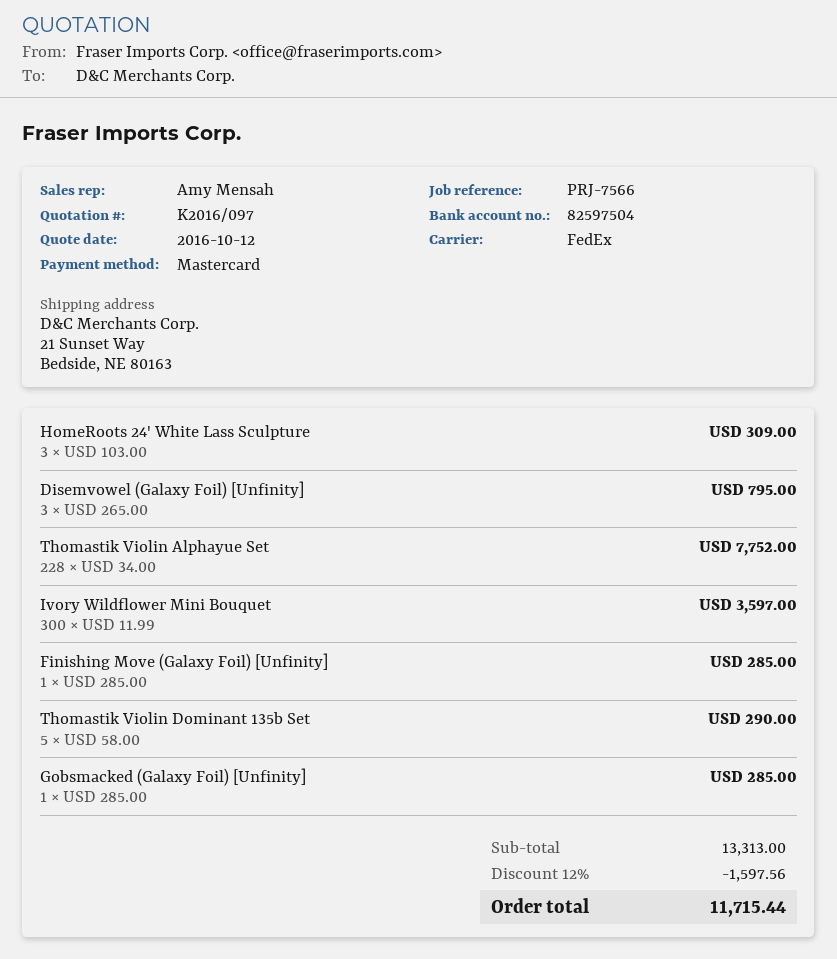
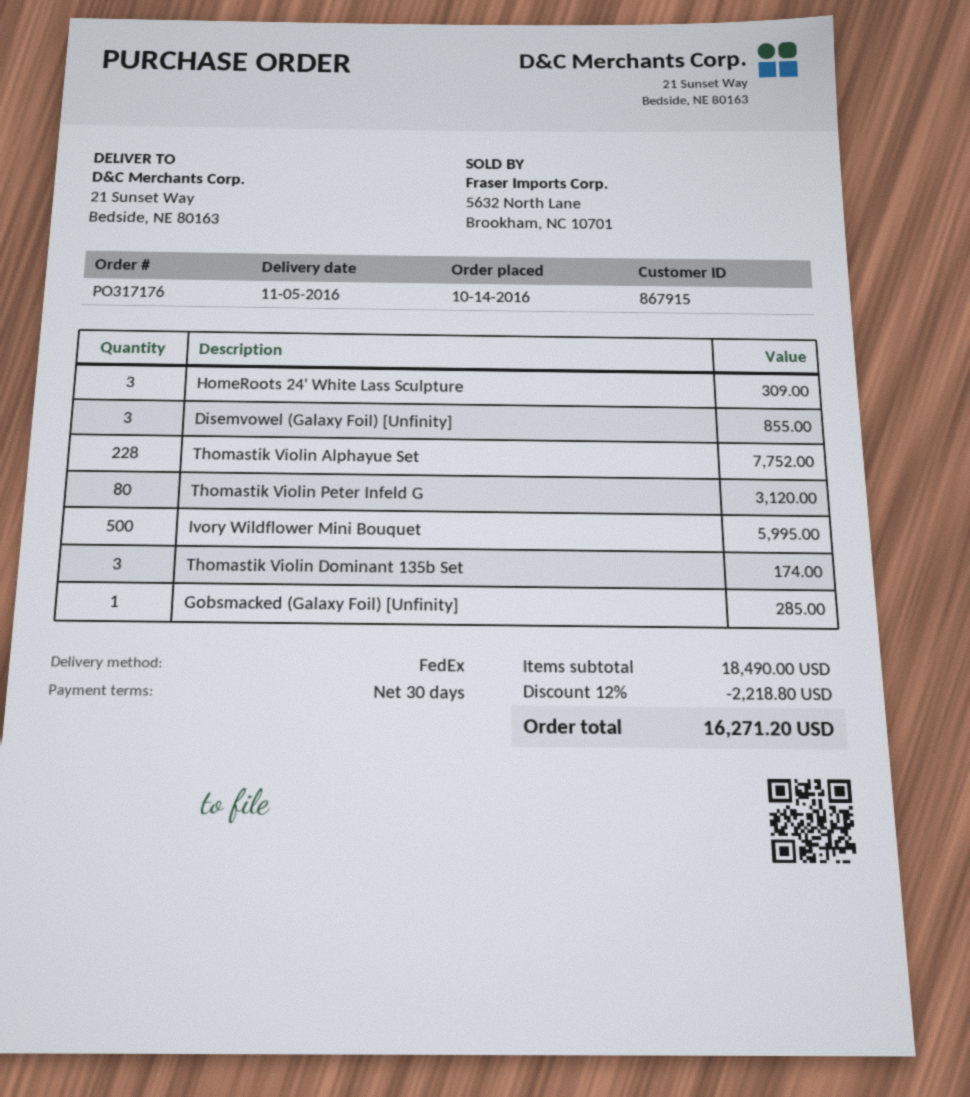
Disemvowel (Galaxy Foil) [Unfinity]: 3 for 795.00 -> 3 for 855.00
Ivory Wildflower Mini Bouquet: 300 for 3597.00 -> 500 for 5995.00
Finishing Move (Galaxy Foil) [Unfinity]: 1 for 285.00 -> none
Thomastik Violin Dominant 135b Set: 5 for 290.00 -> 3 for 174.00
Thomastik Violin Peter Infeld G: none -> 80 for 3120.00
subtotal: 13313.00 -> 18490.00
discount: 12% = 1597.56 -> 12% = 2218.80
total: 11715.44 -> 16271.20

